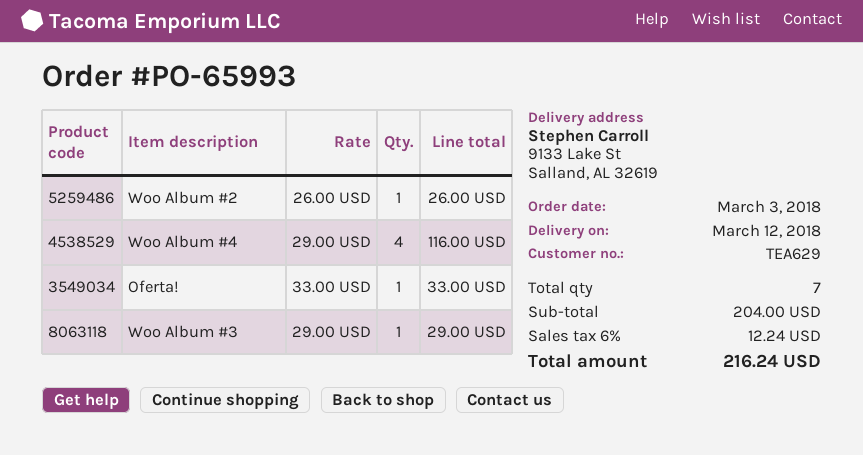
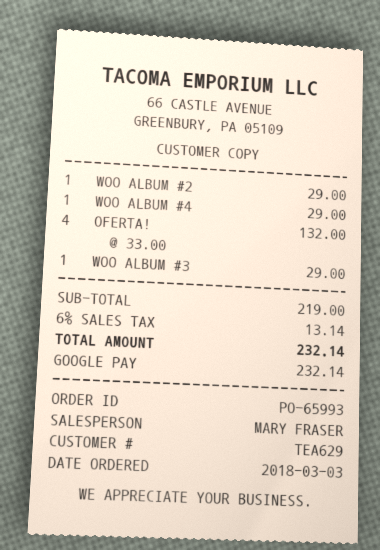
Woo Album #2: 1 x 26.00 = 26.00 -> 1 x 29.00 = 29.00
Woo Album #4: 4 x 29.00 = 116.00 -> 1 x 29.00 = 29.00
Oferta!: 1 x 33.00 = 33.00 -> 4 x 33.00 = 132.00
subtotal: 204.00 -> 219.00
tax: 6% = 12.24 -> 6% = 13.14
total: 216.24 -> 232.14

